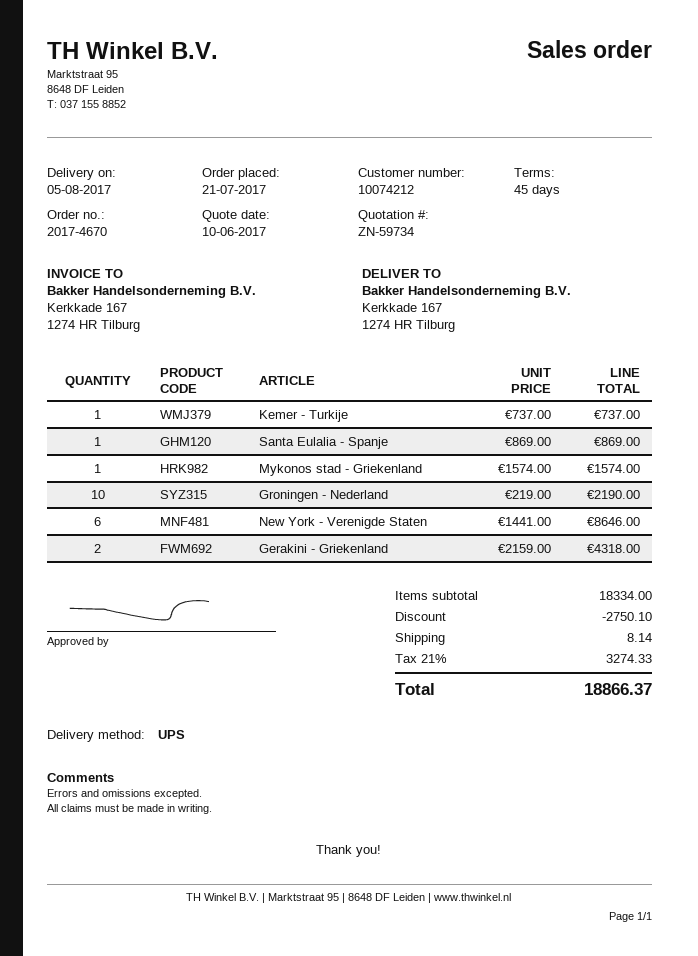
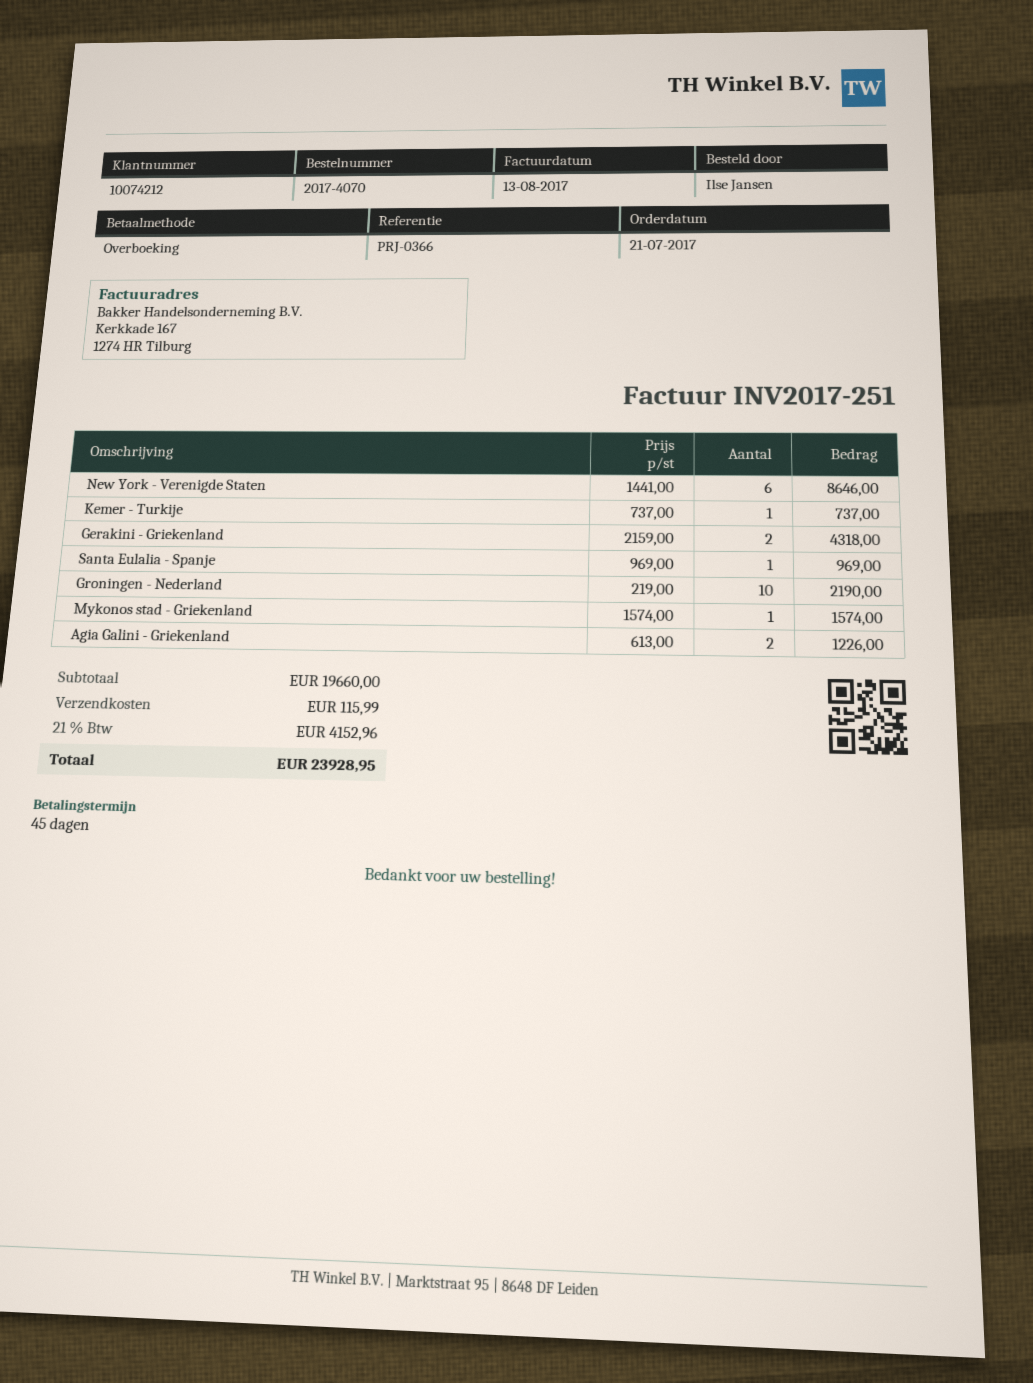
order number: 2017-4670 -> 2017-4070
Santa Eulalia - Spanje: 1 x 869.00 = 869.00 -> 1 x 969.00 = 969.00
Agia Galini - Griekenland: none -> 2 x 613.00 = 1226.00
subtotal: 18334.00 -> 19660.00
discount: 2750.10 -> none
shipping: 8.14 -> 115.99
tax: 21% = 3274.33 -> 21% = 4152.96
total: 18866.37 -> 23928.95

